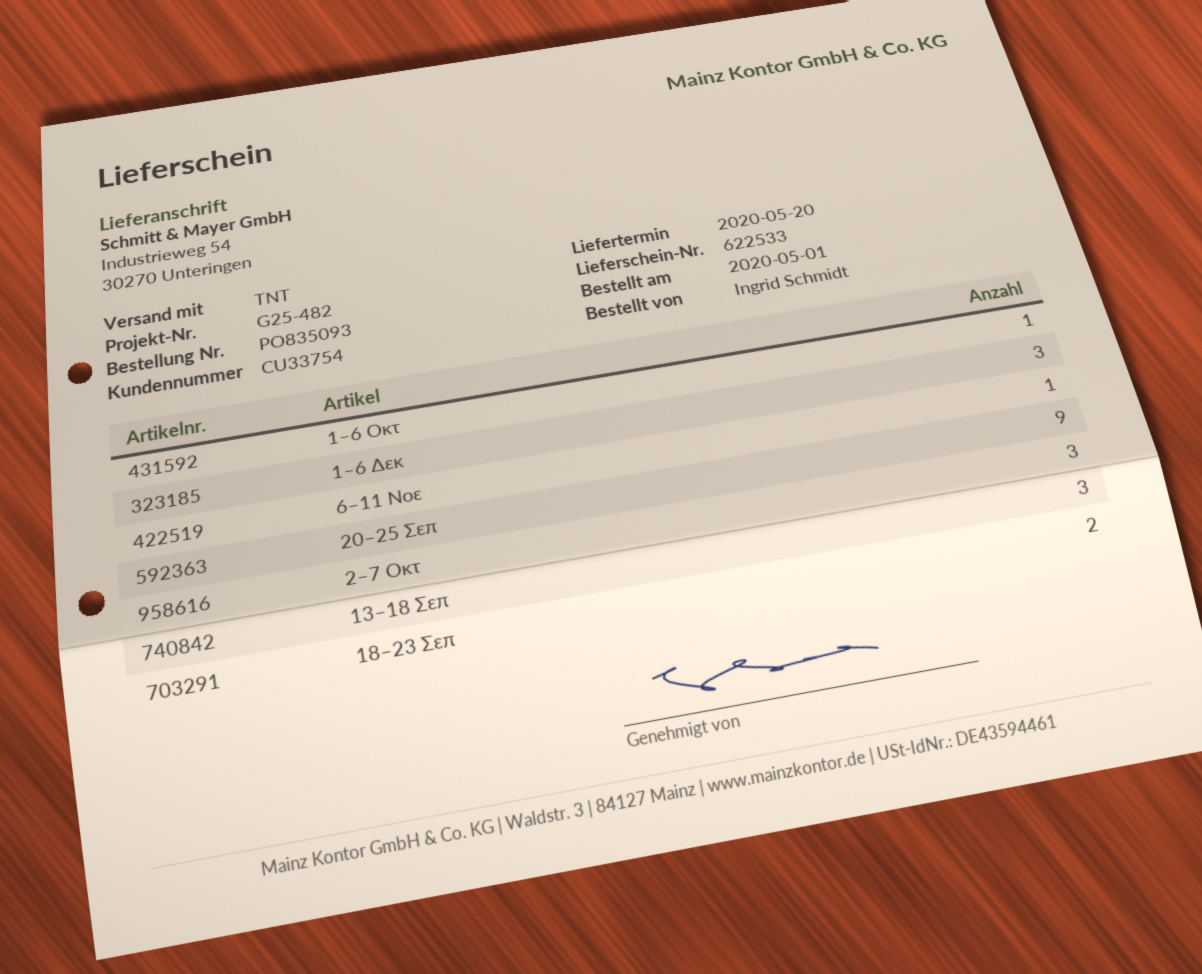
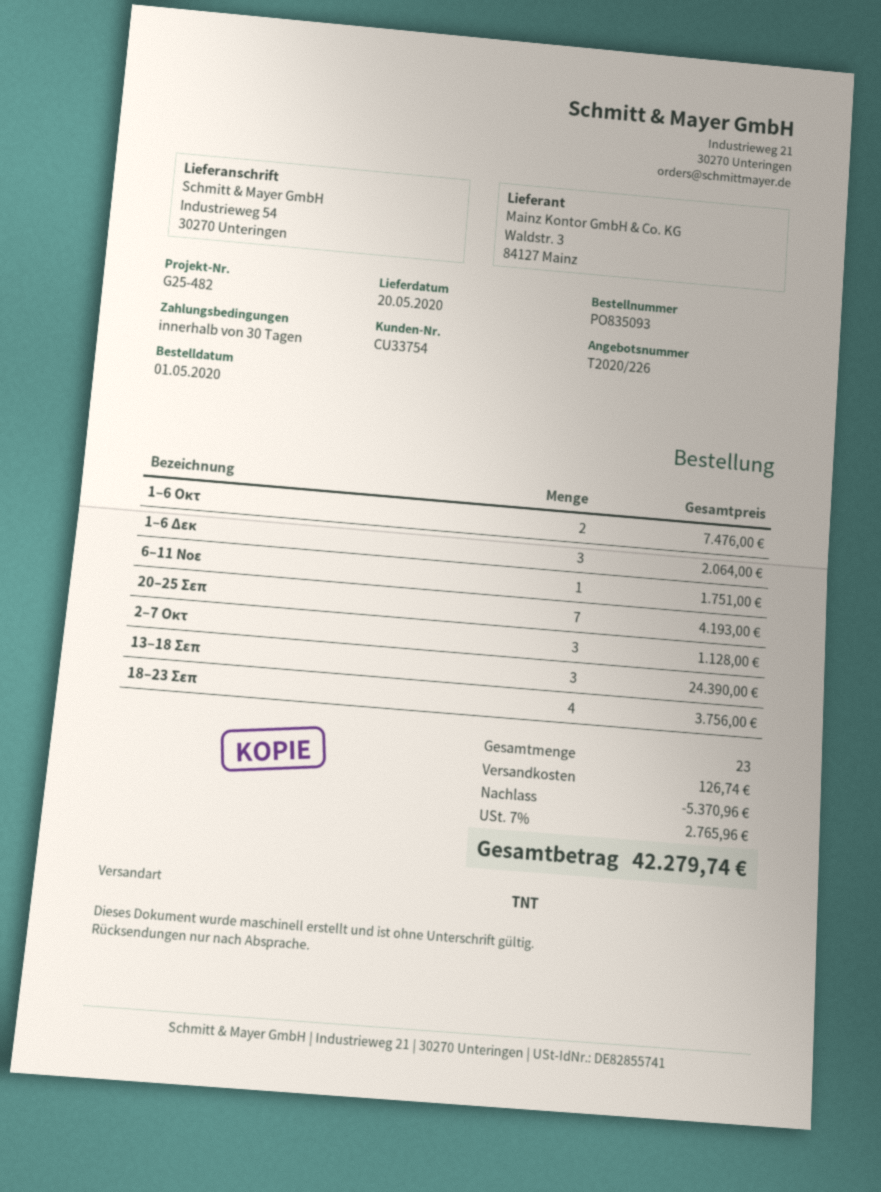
1–6 Οκτ: 1 -> 2
20–25 Σεπ: 9 -> 7
18–23 Σεπ: 2 -> 4

